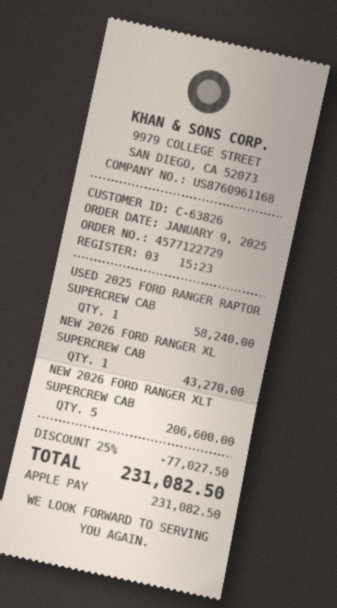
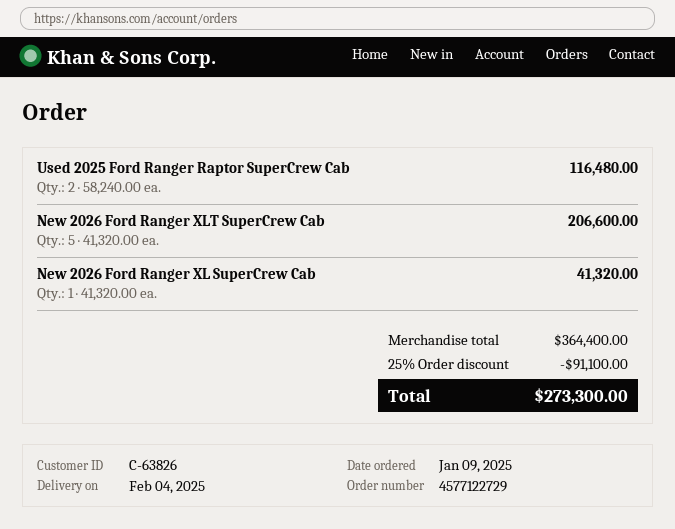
USED 2025 FORD RANGER RAPTOR SUPERCREW CAB: 1 for 58240.00 -> 2 for 116480.00
NEW 2026 FORD RANGER XL SUPERCREW CAB: 1 for 43270.00 -> 1 for 41320.00
discount: 25% = 77027.50 -> 25% = 91100.00
total: 231082.50 -> 273300.00

